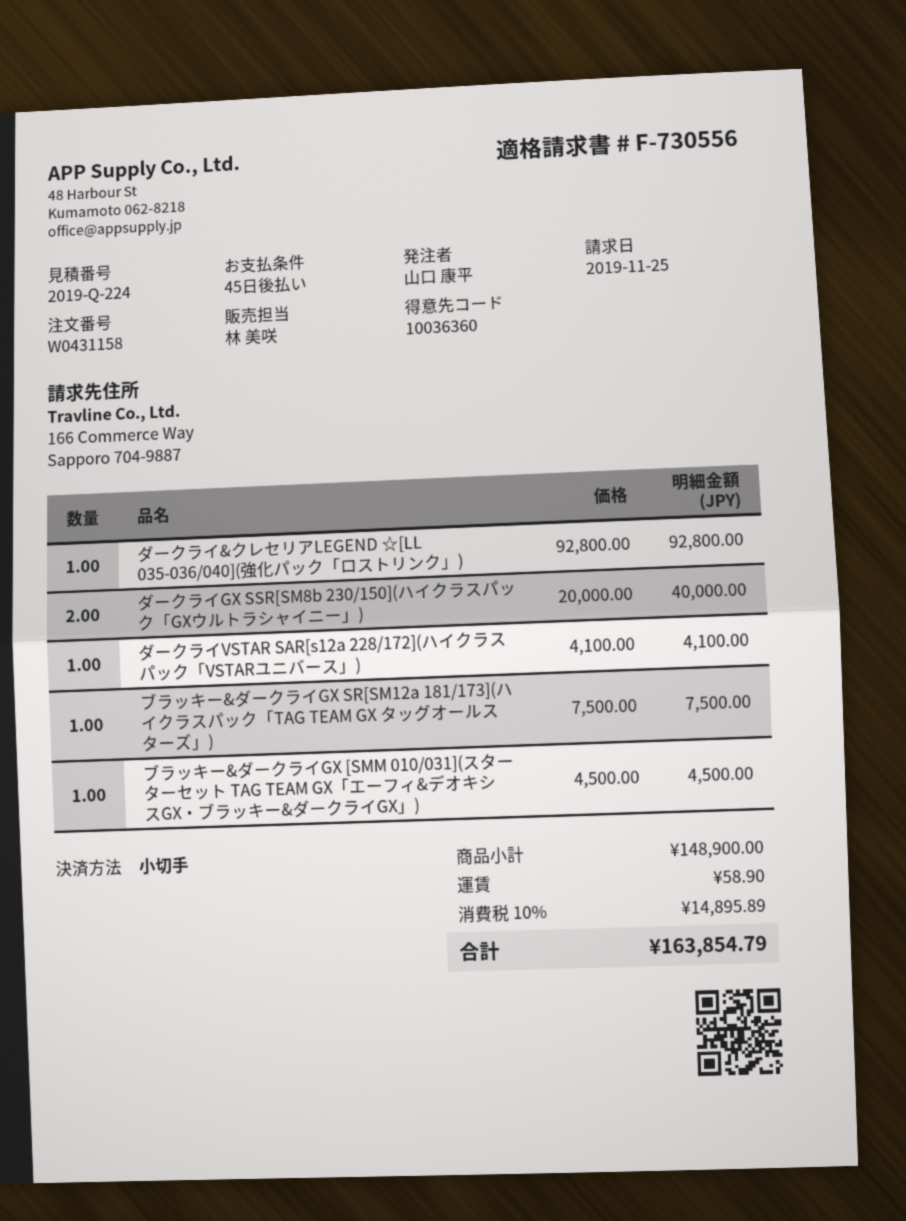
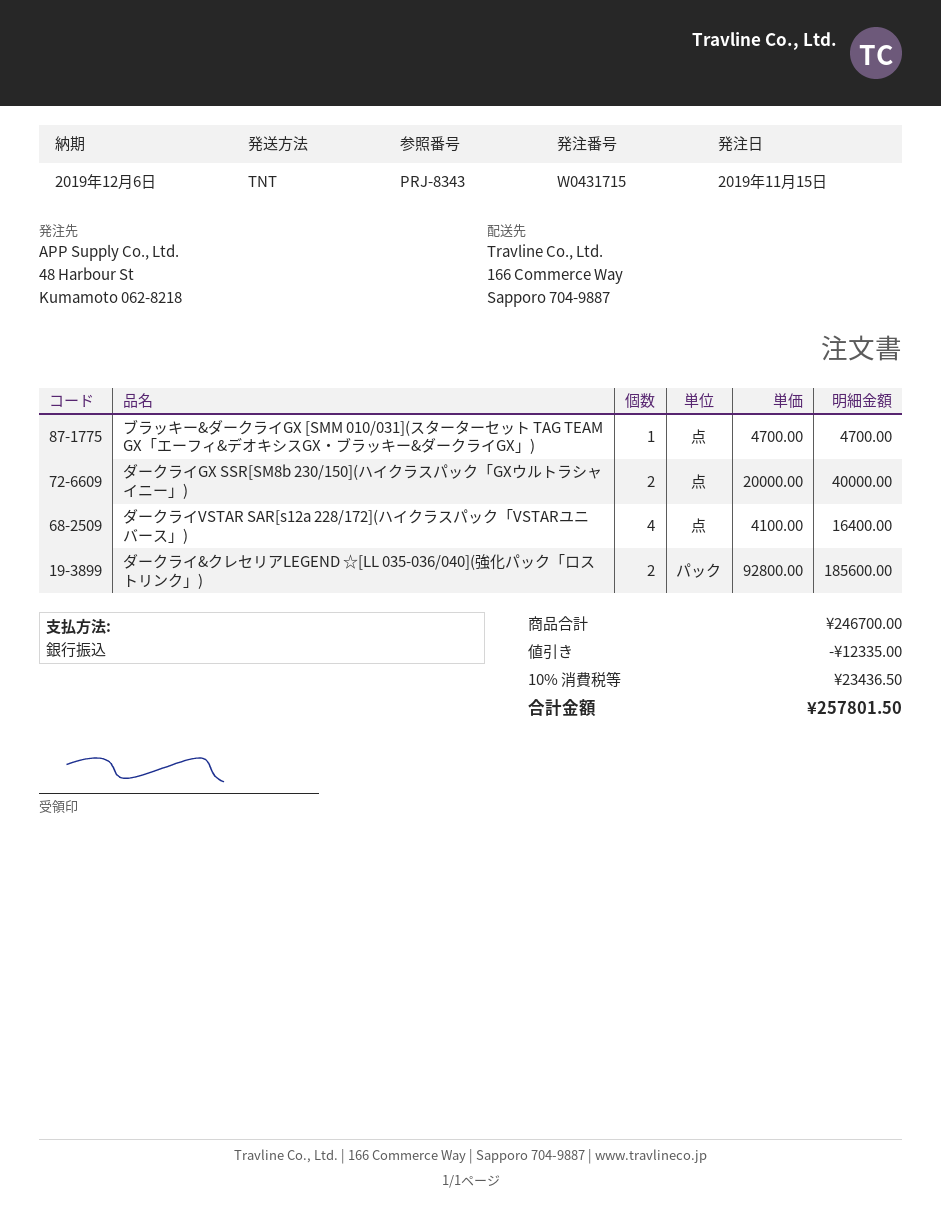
order number: W0431158 -> W0431715
payment method: cheque -> bank transfer
ダークライ&クレセリアLEGEND ☆[LL 035-036/040](強化パック「ロストリンク」): 1 x 92800.00 = 92800.00 -> 2 x 92800.00 = 185600.00
ダークライVSTAR SAR[s12a 228/172](ハイクラスパック「VSTARユニバース」): 1 x 4100.00 = 4100.00 -> 4 x 4100.00 = 16400.00
ブラッキー&ダークライGX SR[SM12a 181/173](ハイクラスパック「TAG TEAM GX タッグオールスターズ」): 1 x 7500.00 = 7500.00 -> none
ブラッキー&ダークライGX [SMM 010/031](スターターセット TAG TEAM GX「エーフィ&デオキシスGX・ブラッキー&ダークライGX」): 1 x 4500.00 = 4500.00 -> 1 x 4700.00 = 4700.00
subtotal: 148900.00 -> 246700.00
discount: none -> 12335.00
shipping: 58.90 -> none
tax: 10% = 14895.89 -> 10% = 23436.50
total: 163854.79 -> 257801.50

